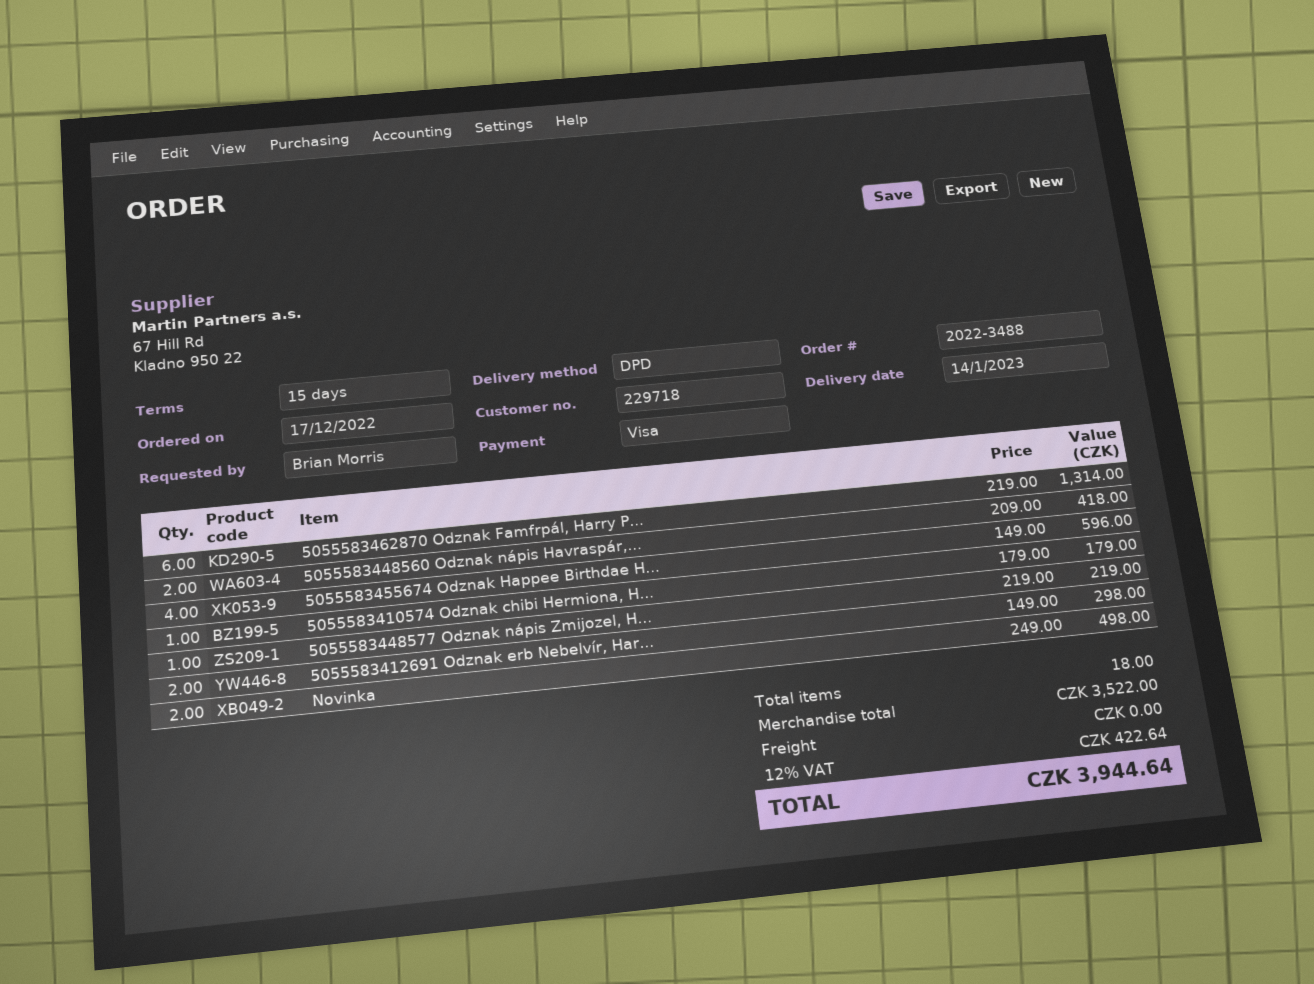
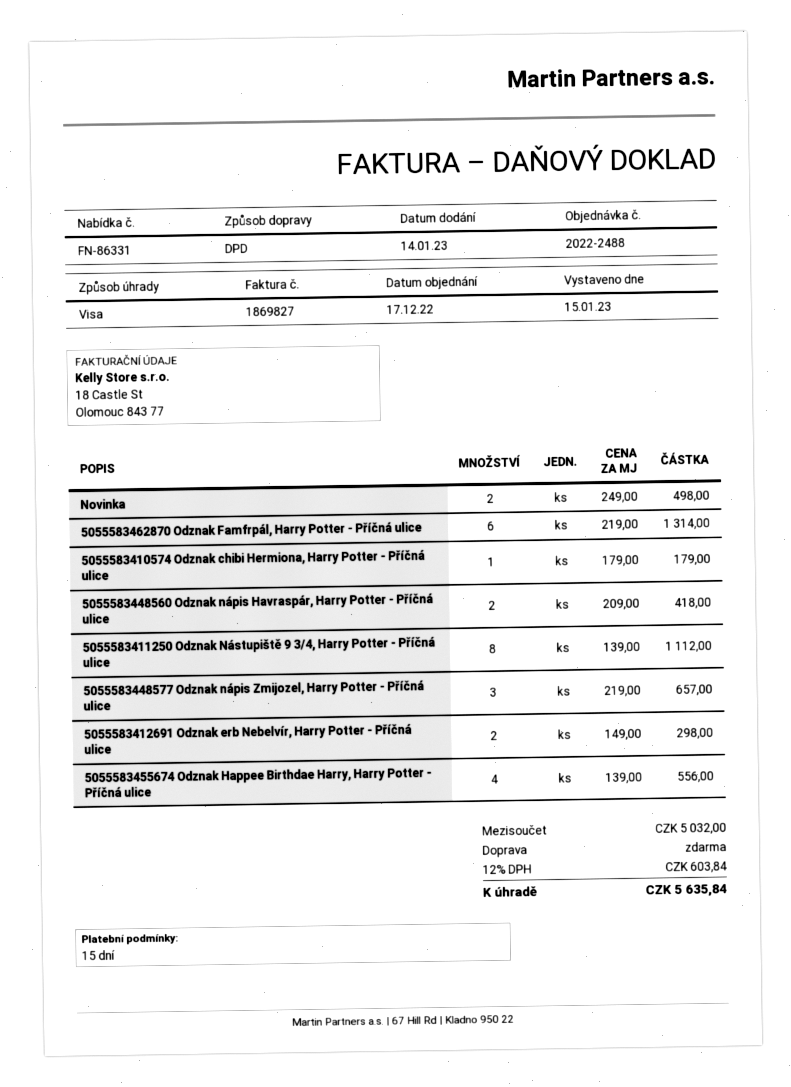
order number: 2022-3488 -> 2022-2488
5055583455674 Odznak Happee Birthdae H...: 4 x 149.00 = 596.00 -> 4 x 139.00 = 556.00
5055583448577 Odznak nápis Zmijozel, H...: 1 x 219.00 = 219.00 -> 3 x 219.00 = 657.00
5055583411250 Odznak Nástupiště 9 3/4, Harry Potter - Příčná ulice: none -> 8 x 139.00 = 1112.00
subtotal: 3522.00 -> 5032.00
tax: 12% = 422.64 -> 12% = 603.84
total: 3944.64 -> 5635.84

